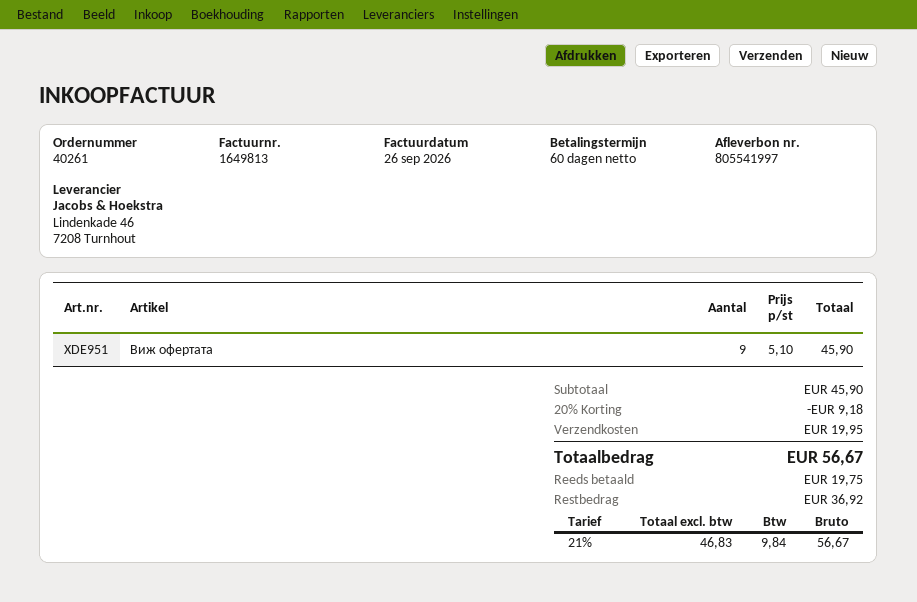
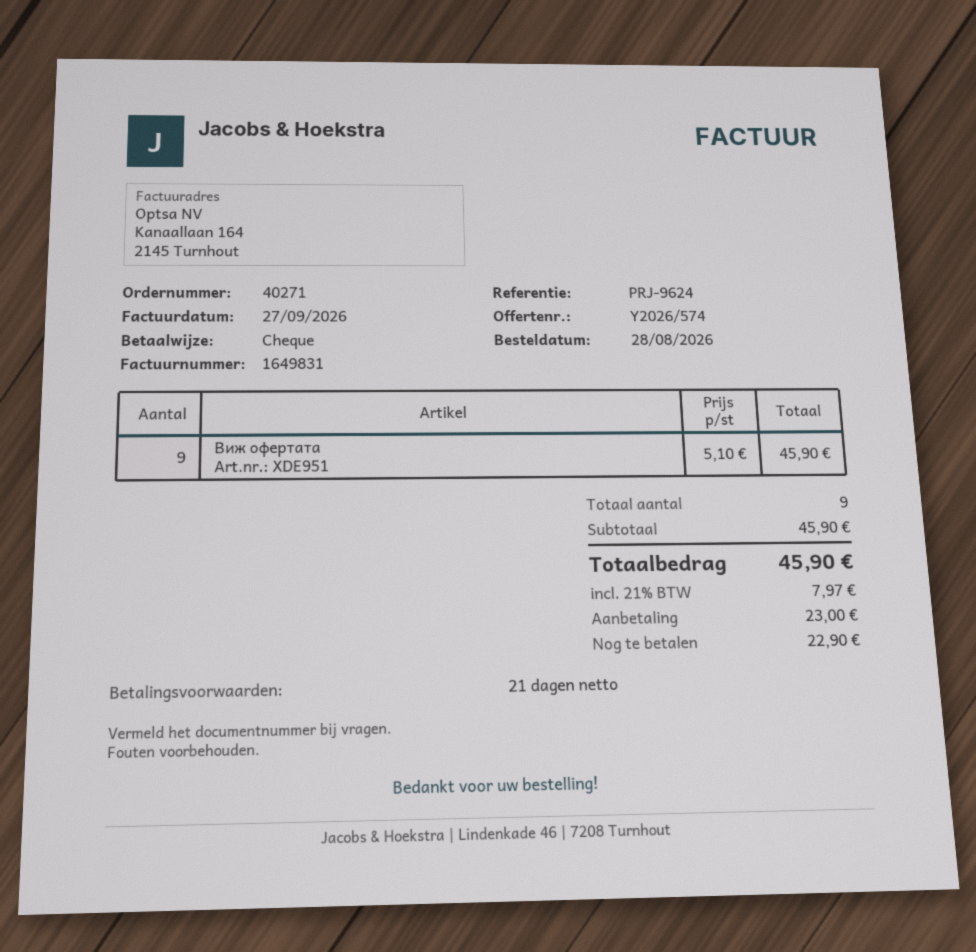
order number: 40261 -> 40271
invoice number: 1649813 -> 1649831
invoice date: 2026-09-26 -> 2026-09-27
payment terms: 60 days -> 21 days
discount: 20% = 9.18 -> none
shipping: 19.95 -> none
tax: 21% = 9.84 -> 21% = 7.97
total: 56.67 -> 45.90
deposit: 19.75 -> 23.00
balance: 36.92 -> 22.90

